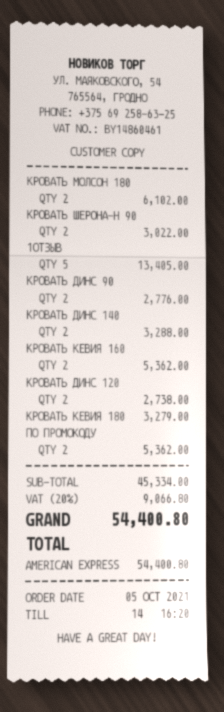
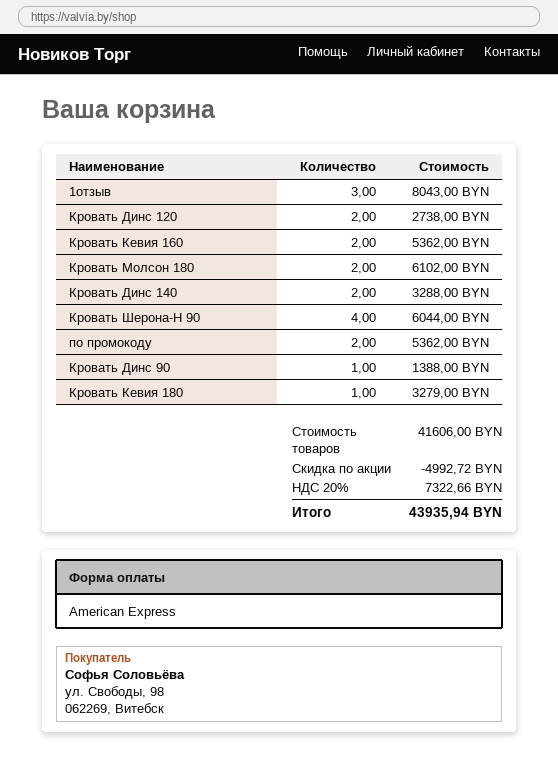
КРОВАТЬ ШЕРОНА-Н 90: 2 for 3022.00 -> 4 for 6044.00
1ОТЗЫВ: 5 for 13405.00 -> 3 for 8043.00
КРОВАТЬ ДИНС 90: 2 for 2776.00 -> 1 for 1388.00
subtotal: 45334.00 -> 41606.00
discount: none -> 4992.72
tax: 20% = 9066.80 -> 20% = 7322.66
total: 54400.80 -> 43935.94

